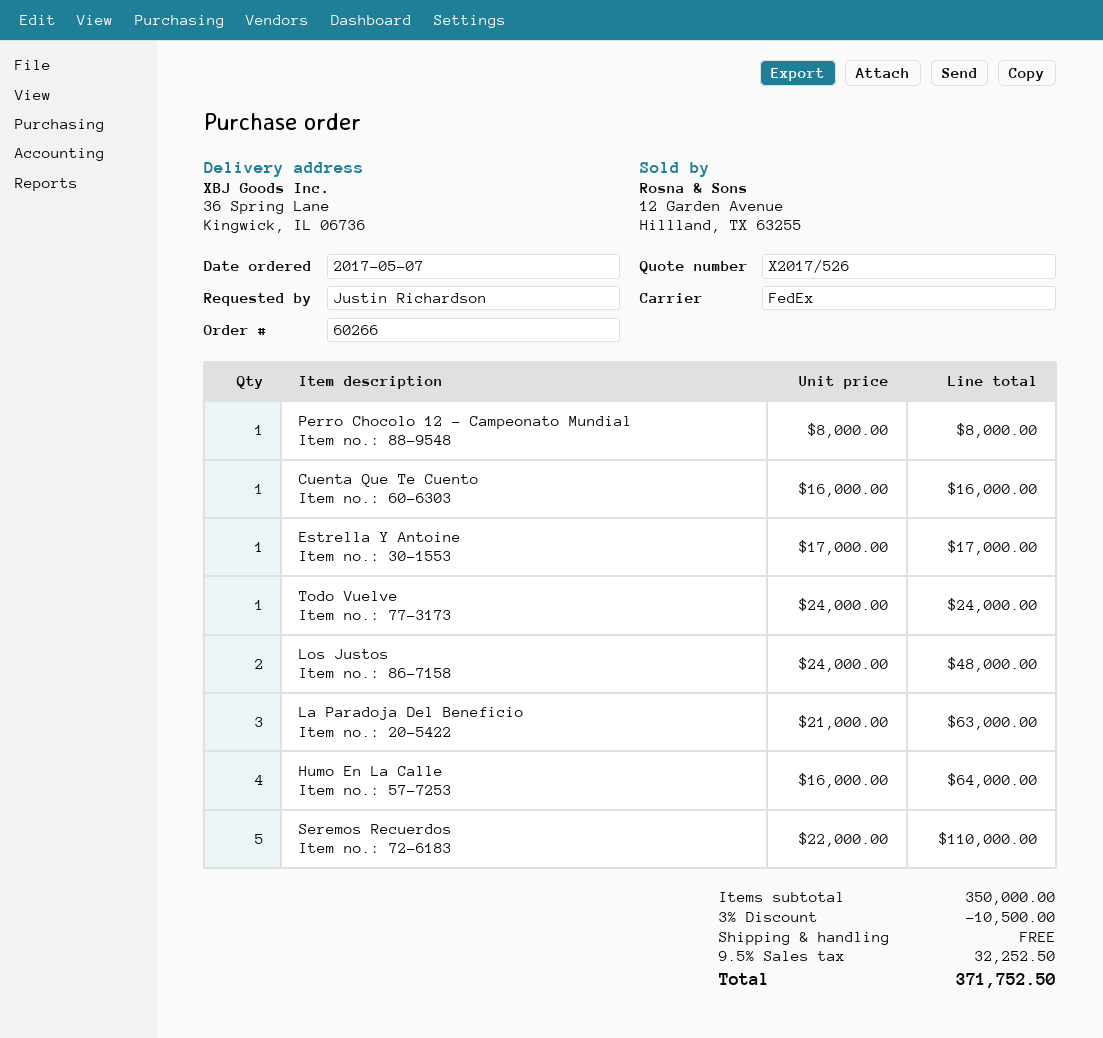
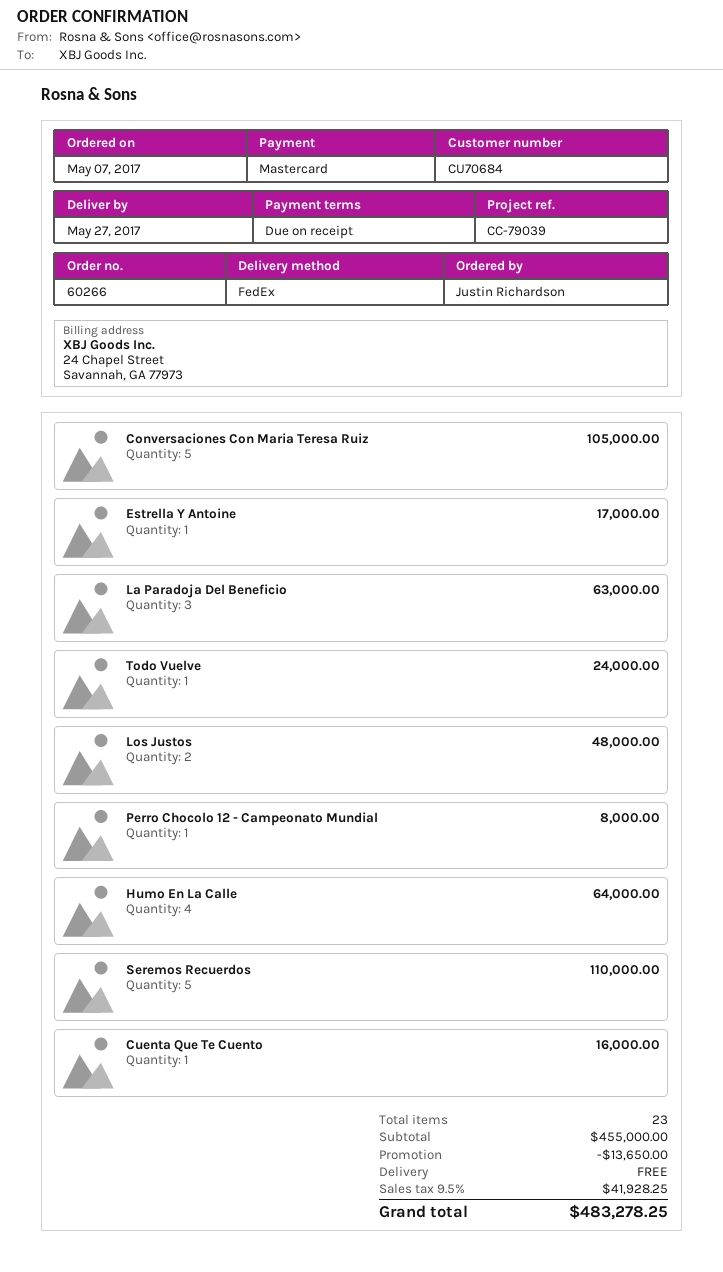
Conversaciones Con Maria Teresa Ruiz: none -> 5 for 105000.00
subtotal: 350000.00 -> 455000.00
discount: 10500.00 -> 13650.00
tax: 9.5% = 32252.50 -> 9.5% = 41928.25
total: 371752.50 -> 483278.25

